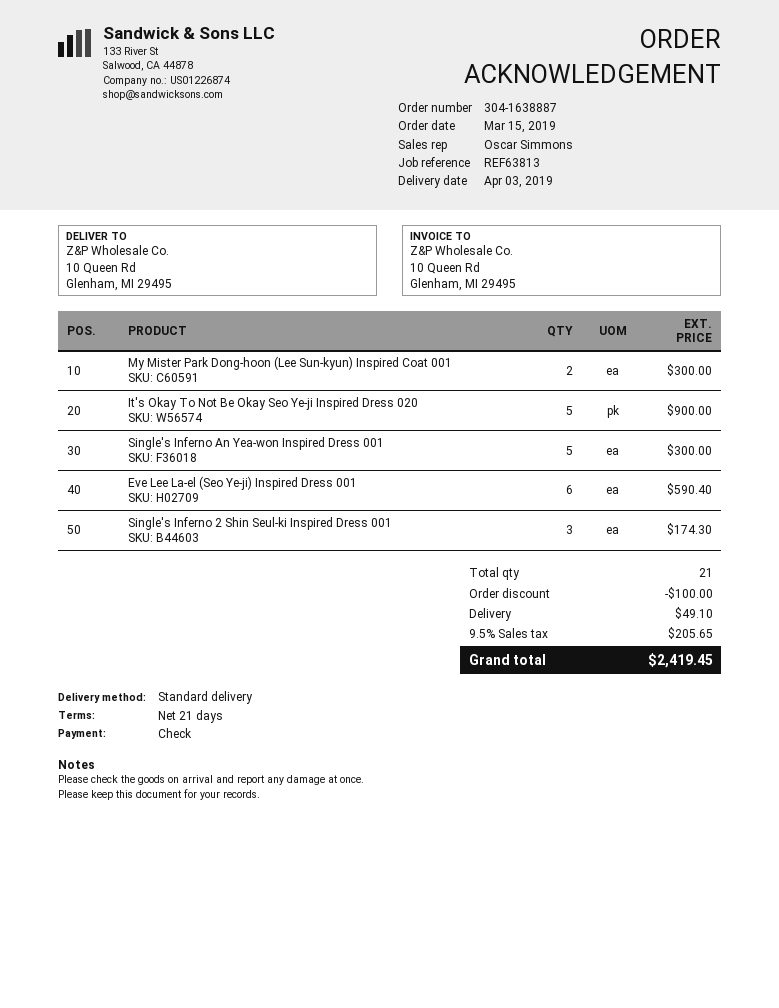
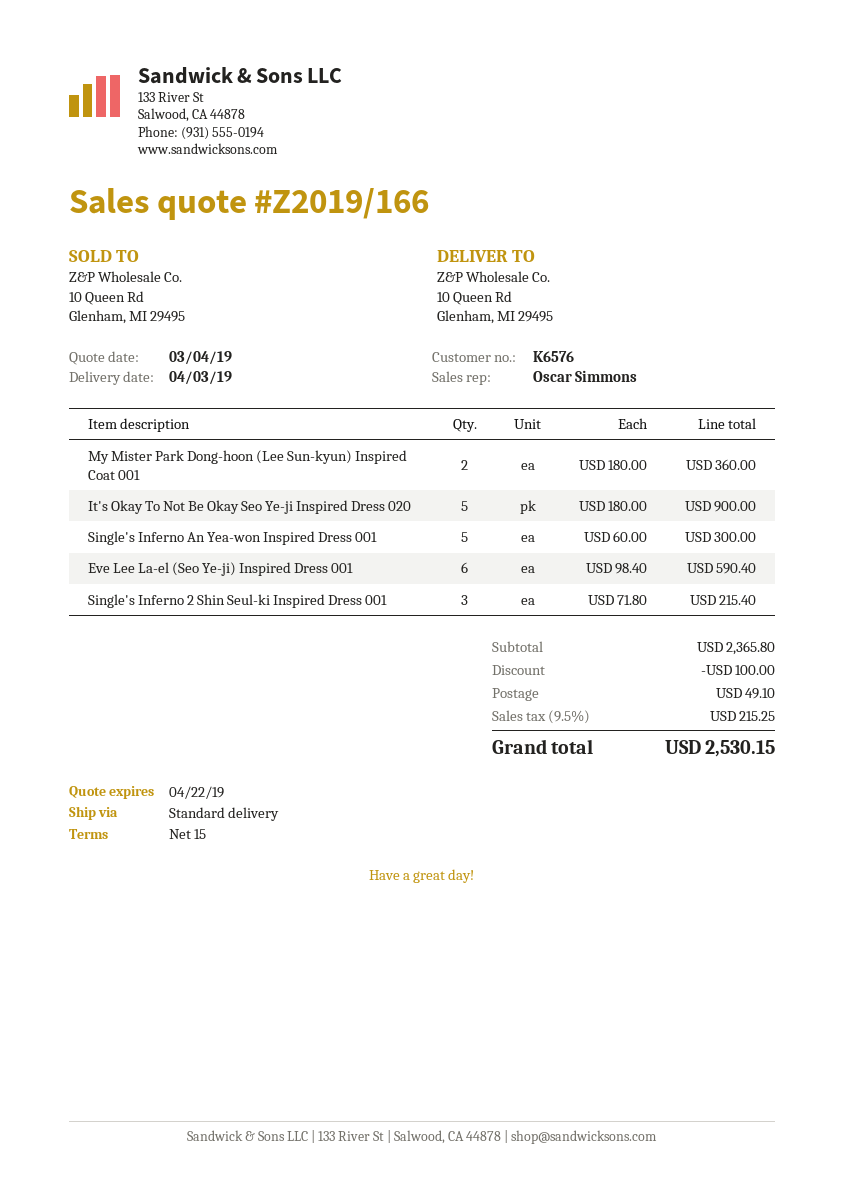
payment terms: 21 days -> 15 days
My Mister Park Dong-hoon (Lee Sun-kyun) Inspired Coat 001: 2 for 300.00 -> 2 for 360.00
Single's Inferno 2 Shin Seul-ki Inspired Dress 001: 3 for 174.30 -> 3 for 215.40
tax: 9.5% = 205.65 -> 9.5% = 215.25
total: 2419.45 -> 2530.15

